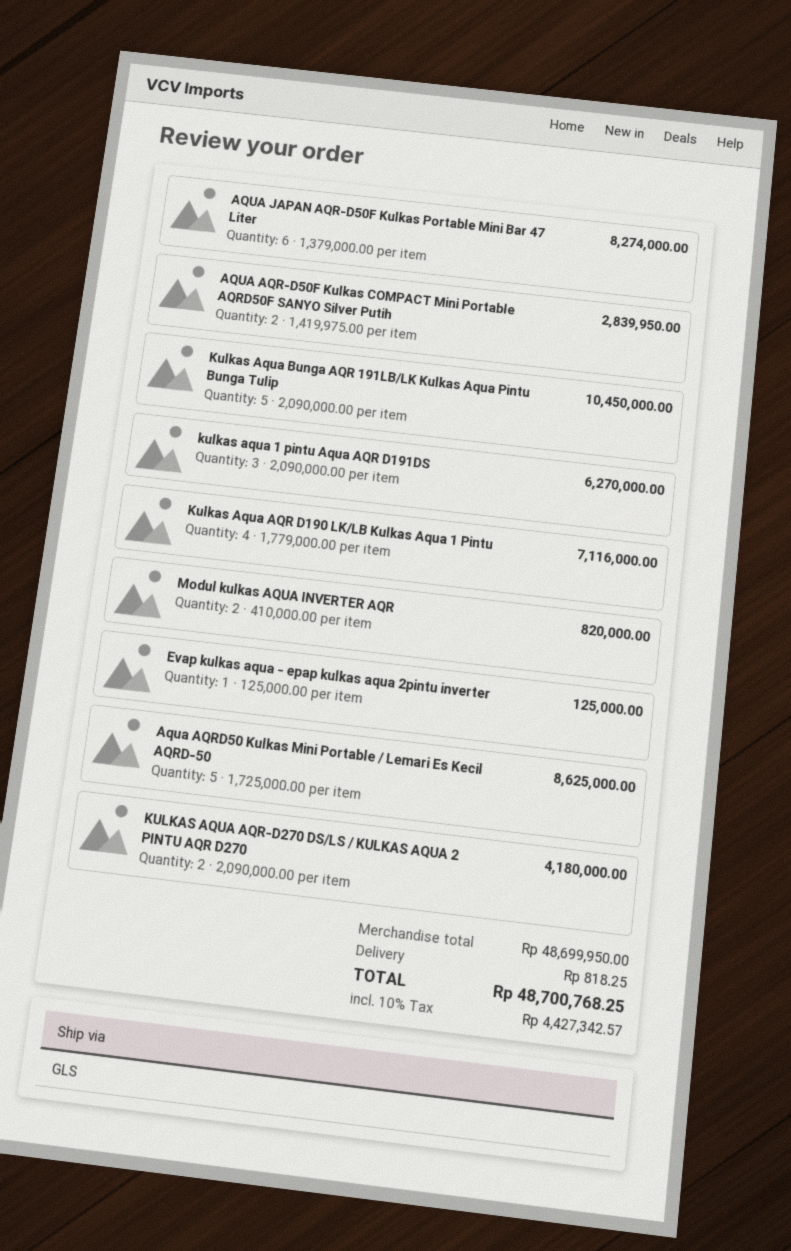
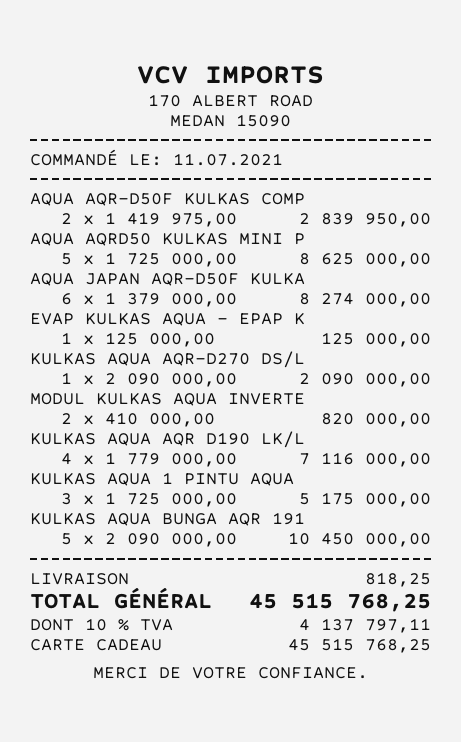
kulkas aqua 1 pintu Aqua AQR D191DS: 3 x 2090000.00 = 6270000.00 -> 3 x 1725000.00 = 5175000.00
KULKAS AQUA AQR-D270 DS/LS / KULKAS AQUA 2 PINTU AQR D270: 2 x 2090000.00 = 4180000.00 -> 1 x 2090000.00 = 2090000.00
tax: 10% = 4427342.57 -> 10% = 4137797.11
total: 48700768.25 -> 45515768.25

